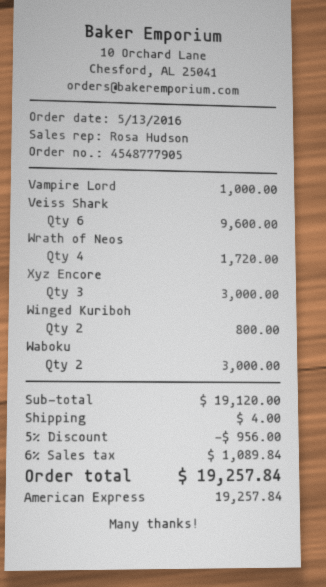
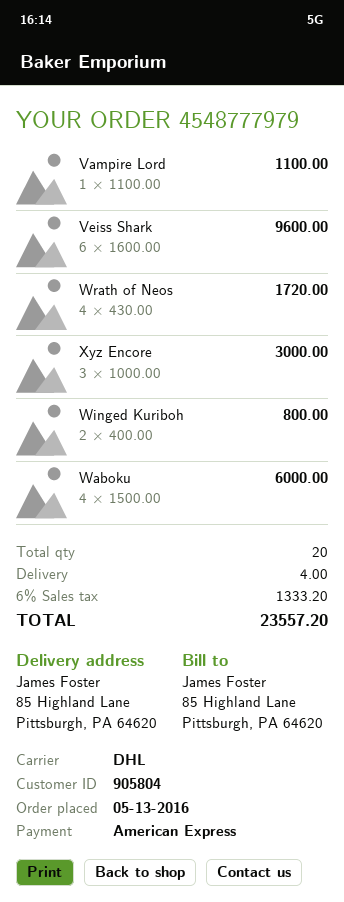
order number: 4548777905 -> 4548777979
Vampire Lord: 1 for 1000.00 -> 1 for 1100.00
Waboku: 2 for 3000.00 -> 4 for 6000.00
discount: 5% = 956.00 -> none
tax: 6% = 1089.84 -> 6% = 1333.20
total: 19257.84 -> 23557.20

